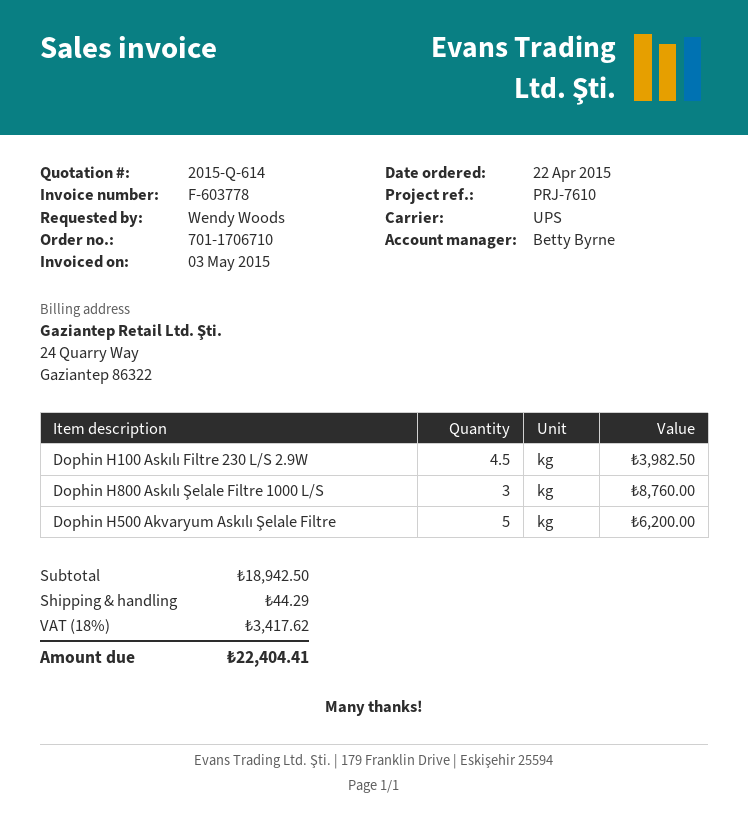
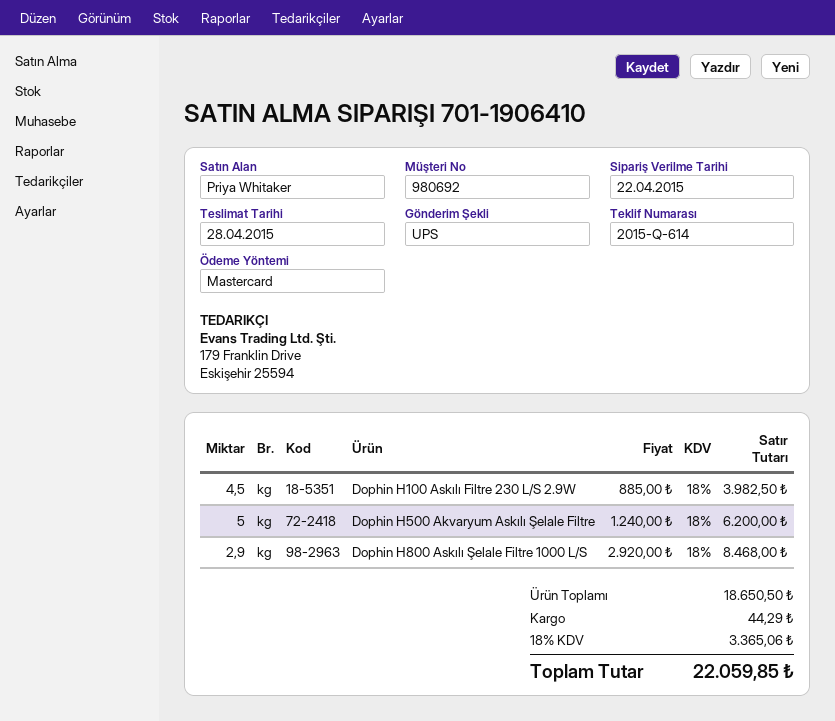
order number: 701-1706710 -> 701-1906410
ordered by: Wendy Woods -> Priya Whitaker
Dophin H800 Askılı Şelale Filtre 1000 L/S: 3 for 8760.00 -> 2.9 for 8468.00
subtotal: 18942.50 -> 18650.50
tax: 18% = 3417.62 -> 18% = 3365.06
total: 22404.41 -> 22059.85

